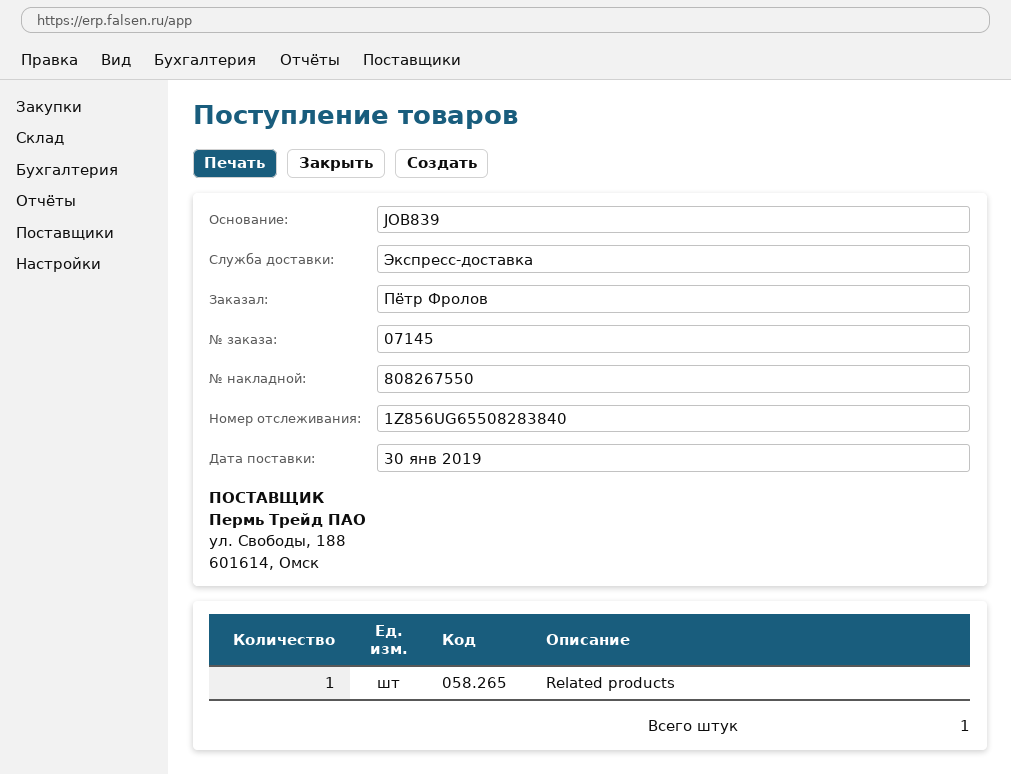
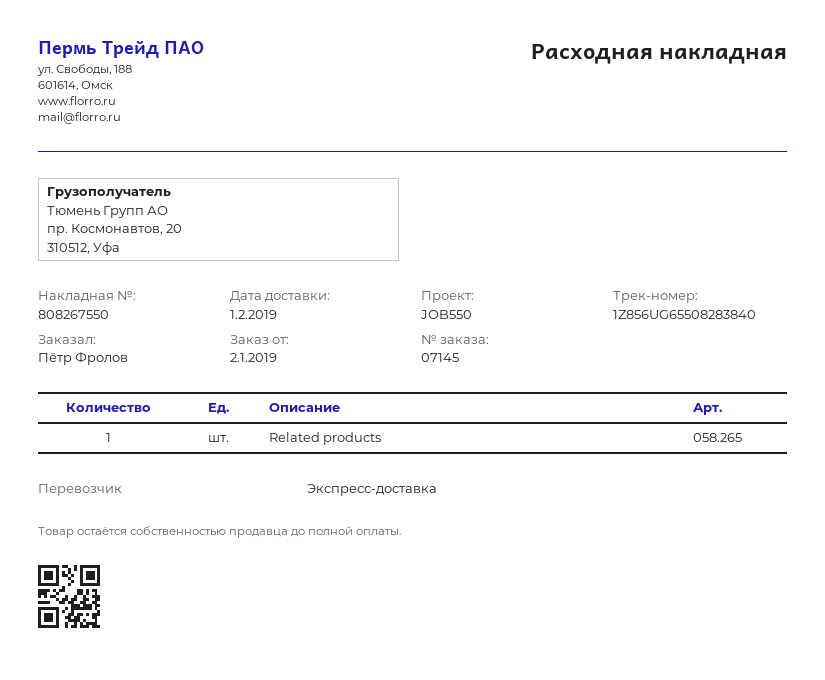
delivery date: 2019-01-30 -> 2019-02-01
reference: JOB839 -> JOB550

